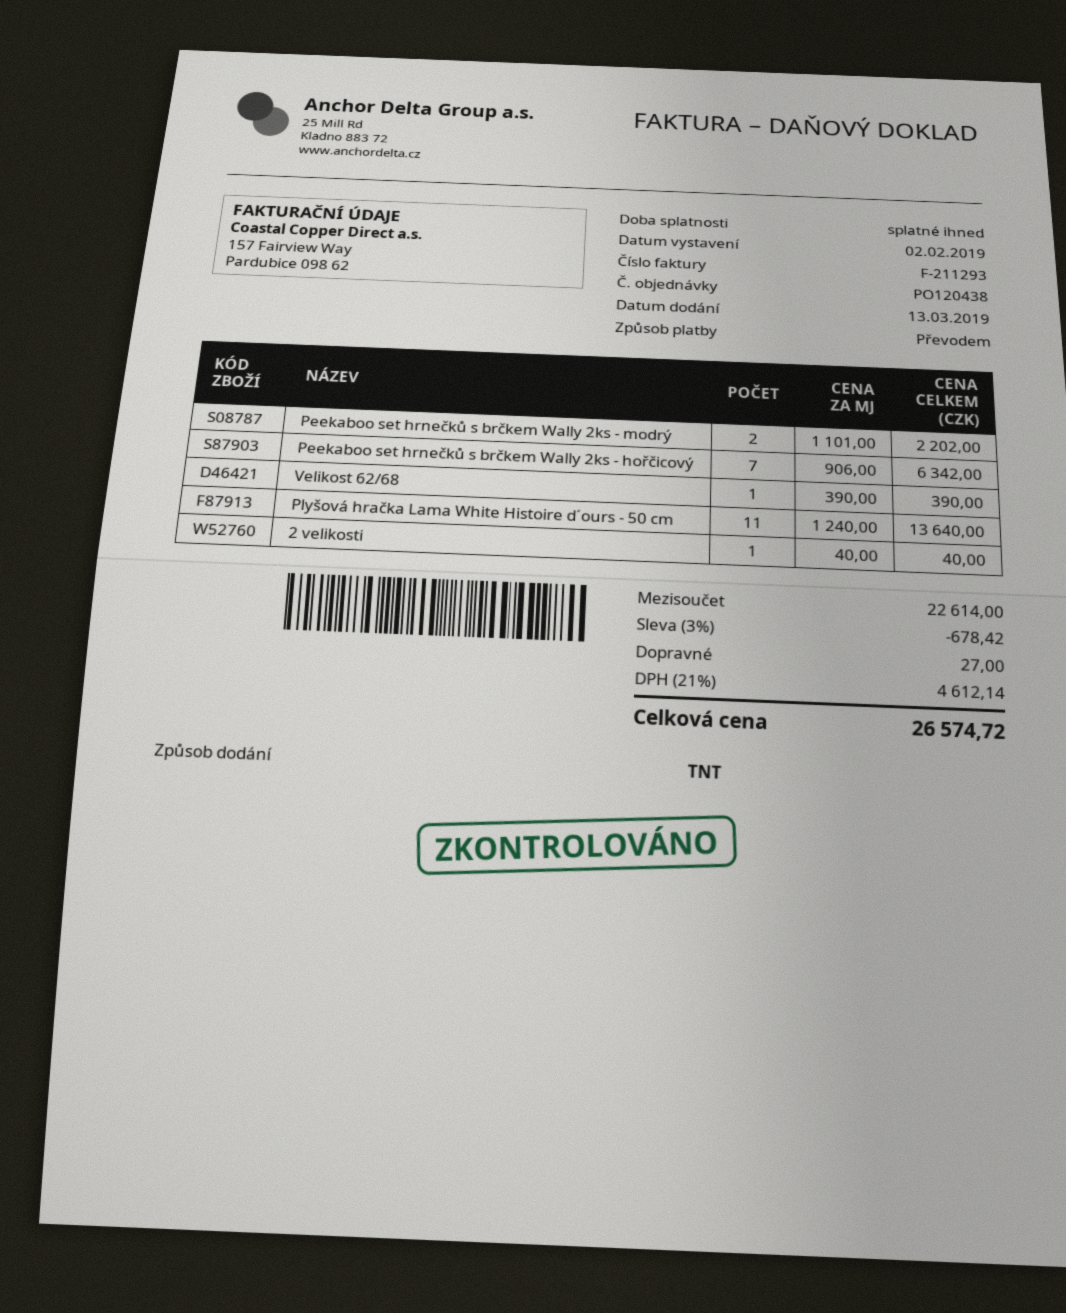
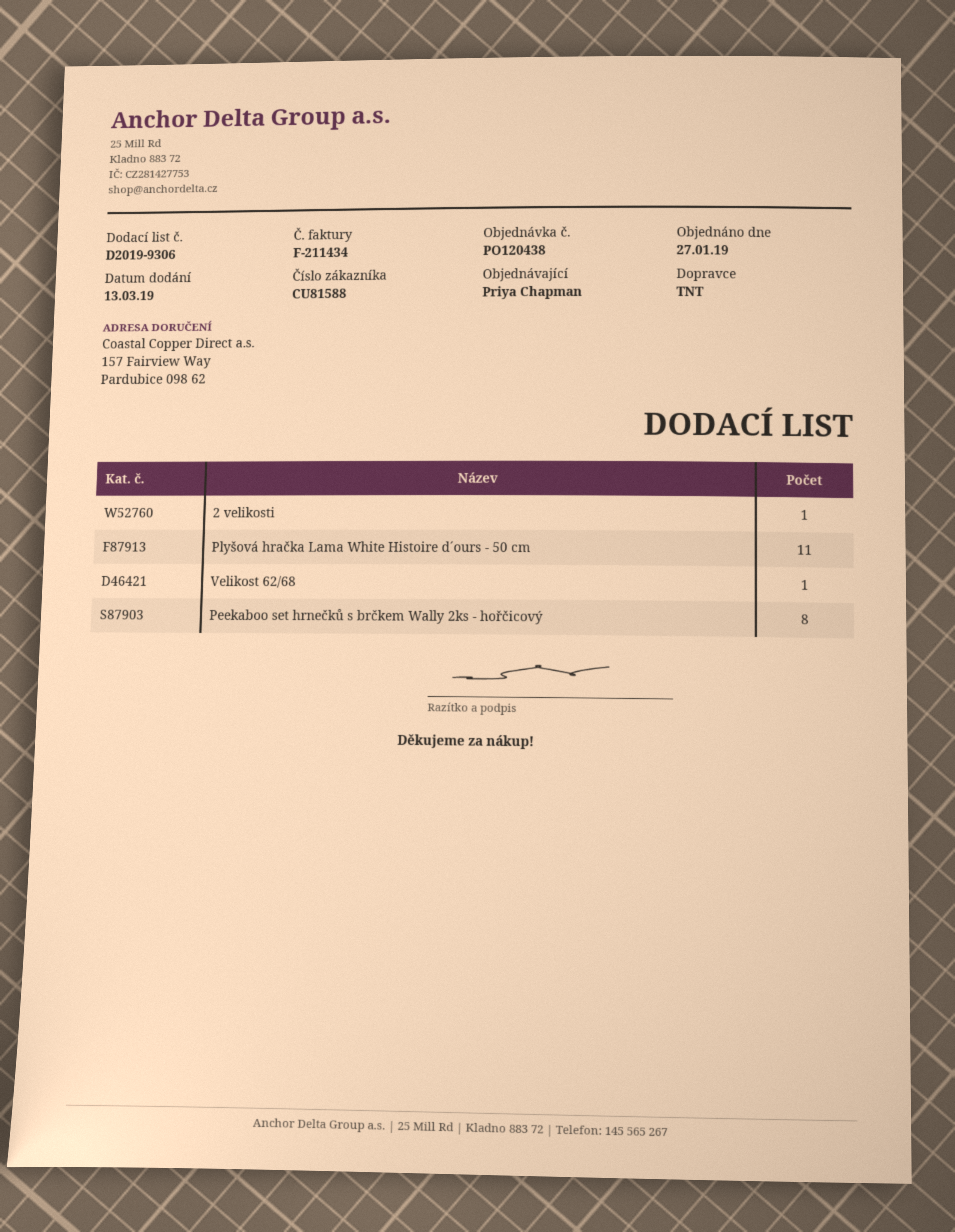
invoice number: F-211293 -> F-211434
Peekaboo set hrnečků s brčkem Wally 2ks - modrý: 2 -> none
Peekaboo set hrnečků s brčkem Wally 2ks - hořčicový: 7 -> 8

